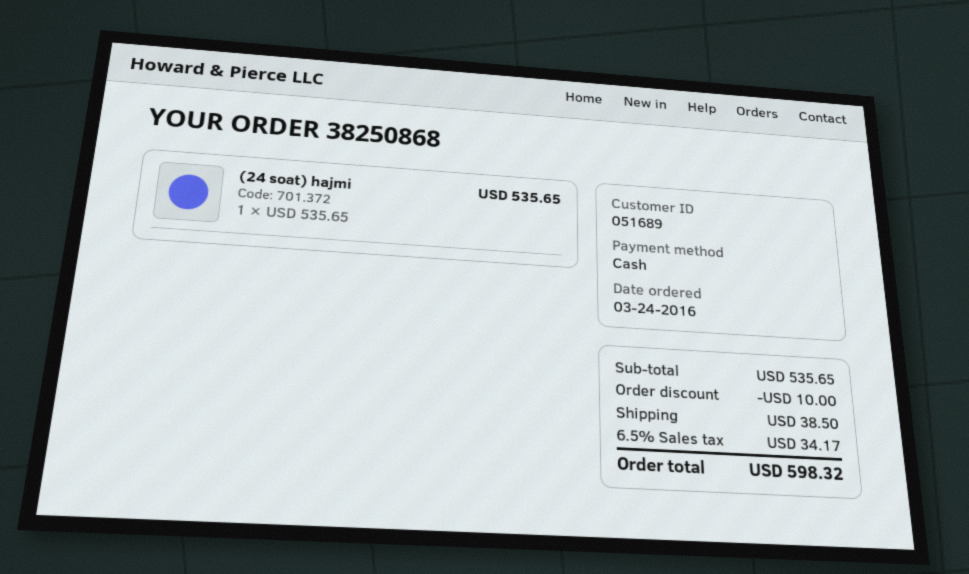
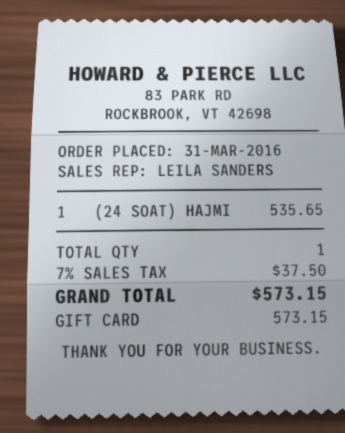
order date: 2016-03-24 -> 2016-03-31
payment method: cash -> gift card
discount: 10.00 -> none
shipping: 38.50 -> none
tax: 6.5% = 34.17 -> 7% = 37.50
total: 598.32 -> 573.15

